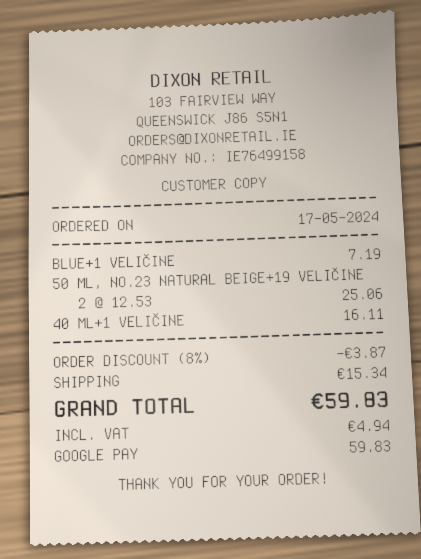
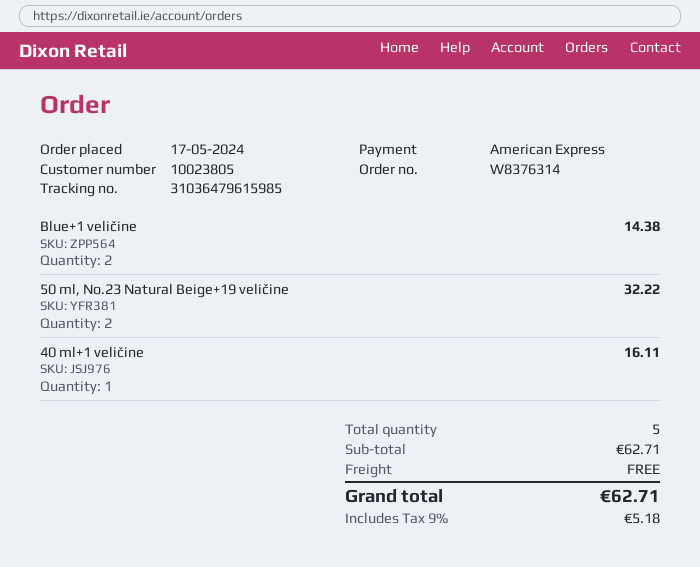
payment method: Google Pay -> American Express
BLUE+1 VELIČINE: 1 for 7.19 -> 2 for 14.38
50 ML, NO.23 NATURAL BEIGE+19 VELIČINE: 2 for 25.06 -> 2 for 32.22
discount: 8% = 3.87 -> none
shipping: 15.34 -> 0.00
tax: 4.94 -> 5.18
total: 59.83 -> 62.71

